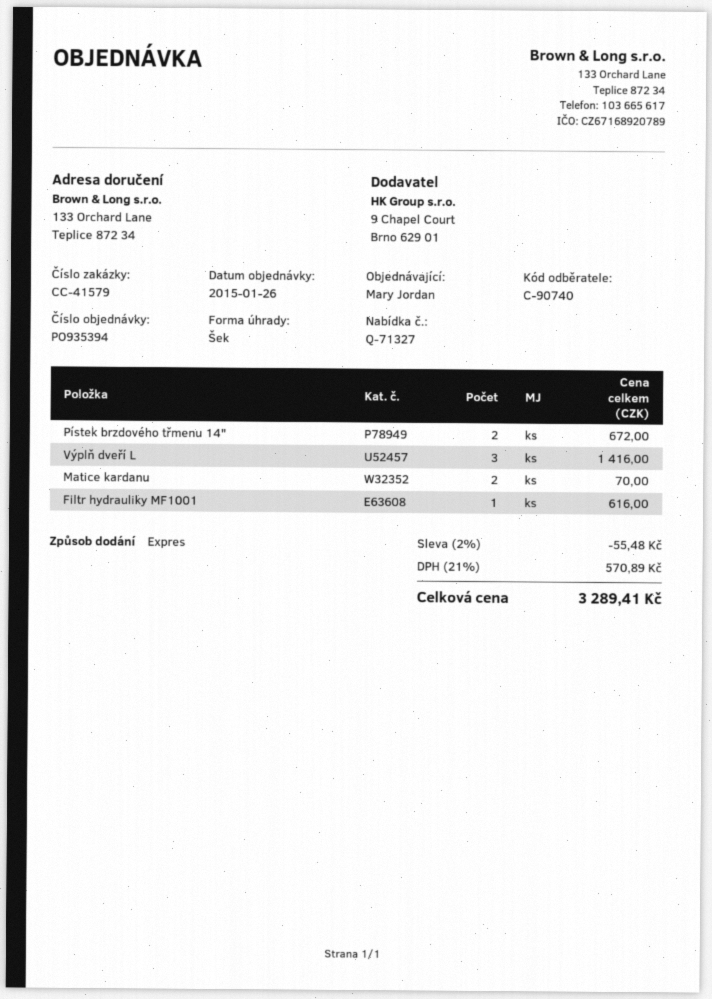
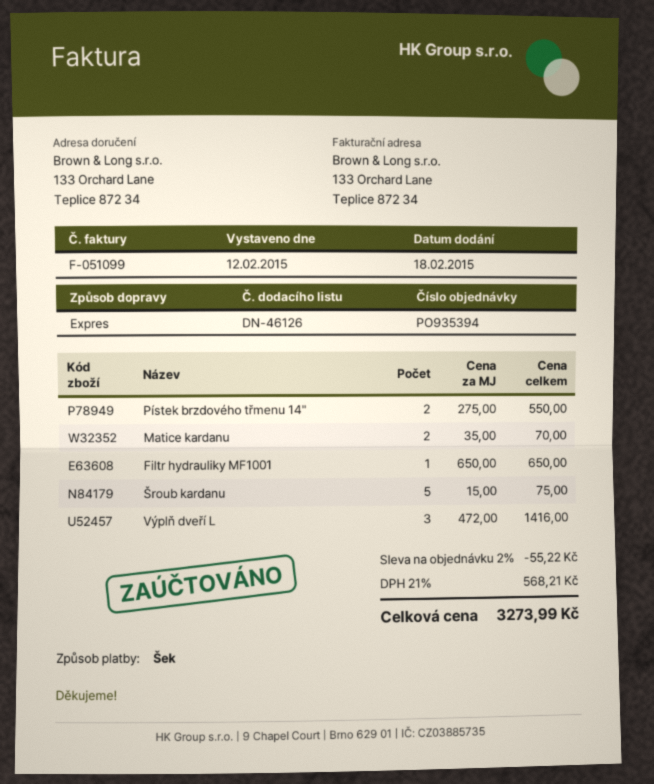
Pístek brzdového třmenu 14": 2 for 672.00 -> 2 for 550.00
Filtr hydrauliky MF1001: 1 for 616.00 -> 1 for 650.00
Šroub kardanu: none -> 5 for 75.00
discount: 2% = 55.48 -> 2% = 55.22
tax: 21% = 570.89 -> 21% = 568.21
total: 3289.41 -> 3273.99

